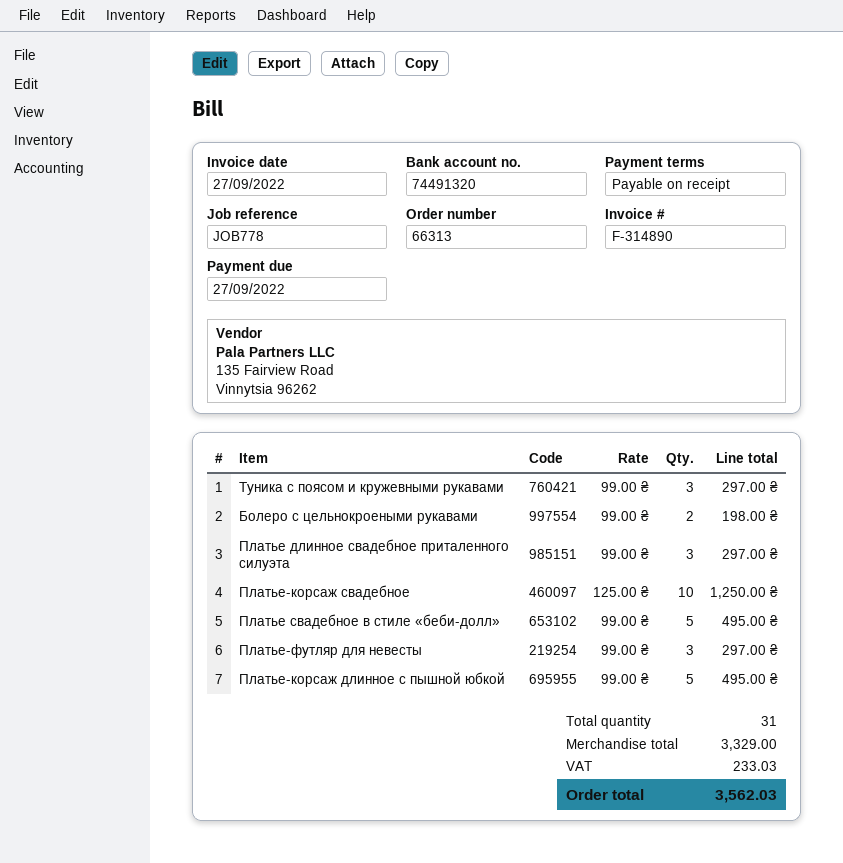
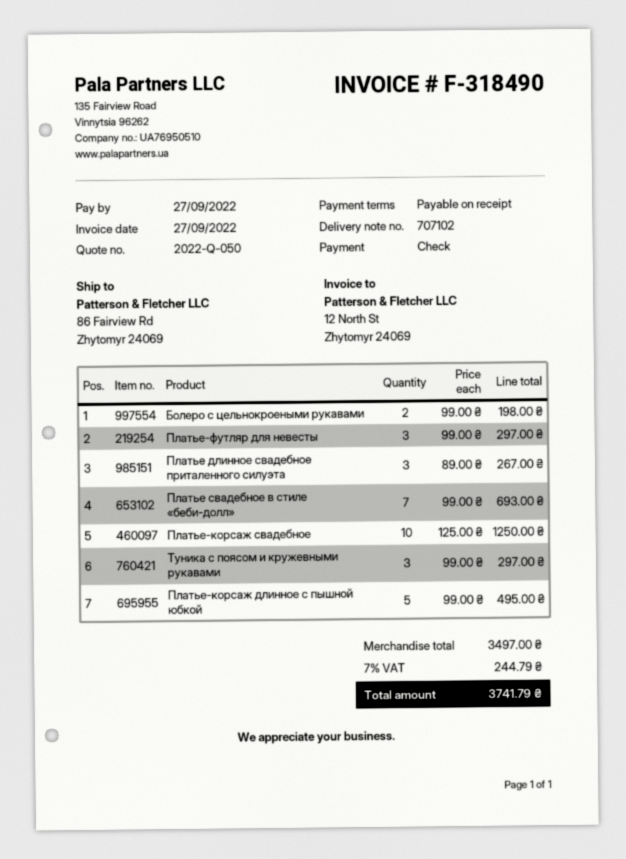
invoice number: F-314890 -> F-318490
Платье длинное свадебное приталенного силуэта: 3 x 99.00 = 297.00 -> 3 x 89.00 = 267.00
Платье свадебное в стиле «беби-долл»: 5 x 99.00 = 495.00 -> 7 x 99.00 = 693.00
subtotal: 3329.00 -> 3497.00
tax: 233.03 -> 244.79
total: 3562.03 -> 3741.79

